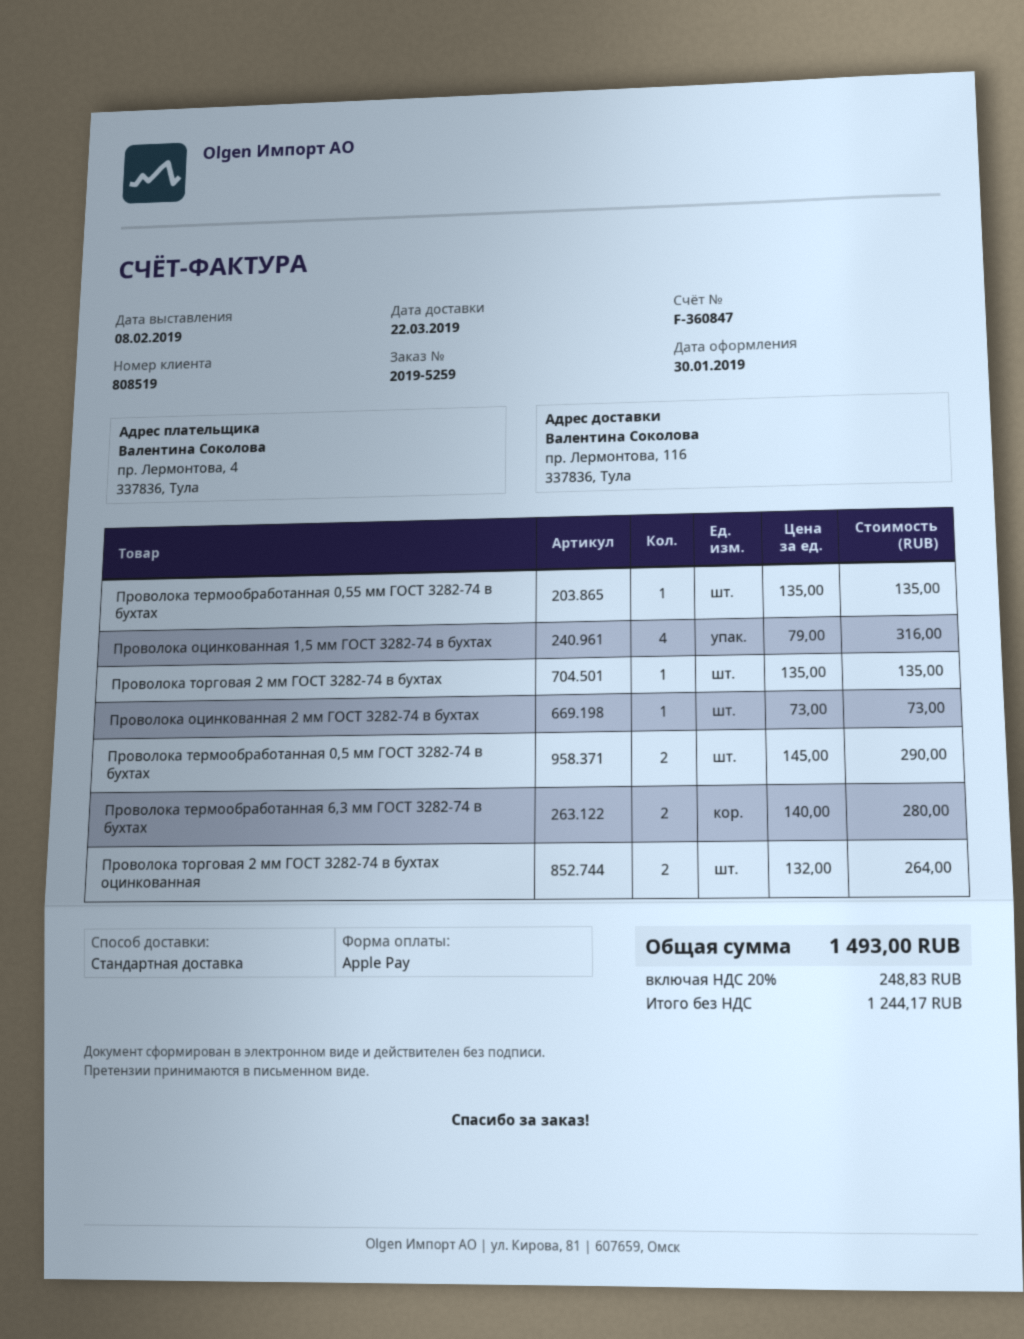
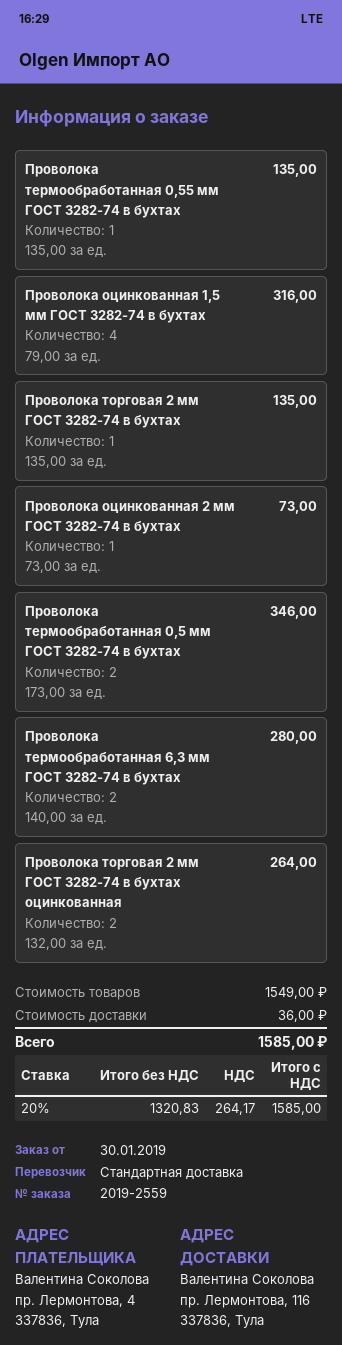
order number: 2019-5259 -> 2019-2559
Проволока термообработанная 0,5 мм ГОСТ 3282-74 в бухтах: 2 x 145.00 = 290.00 -> 2 x 173.00 = 346.00
shipping: none -> 36.00
net: 1244.17 -> 1320.83
tax: 20% = 248.83 -> 20% = 264.17
total: 1493.00 -> 1585.00

